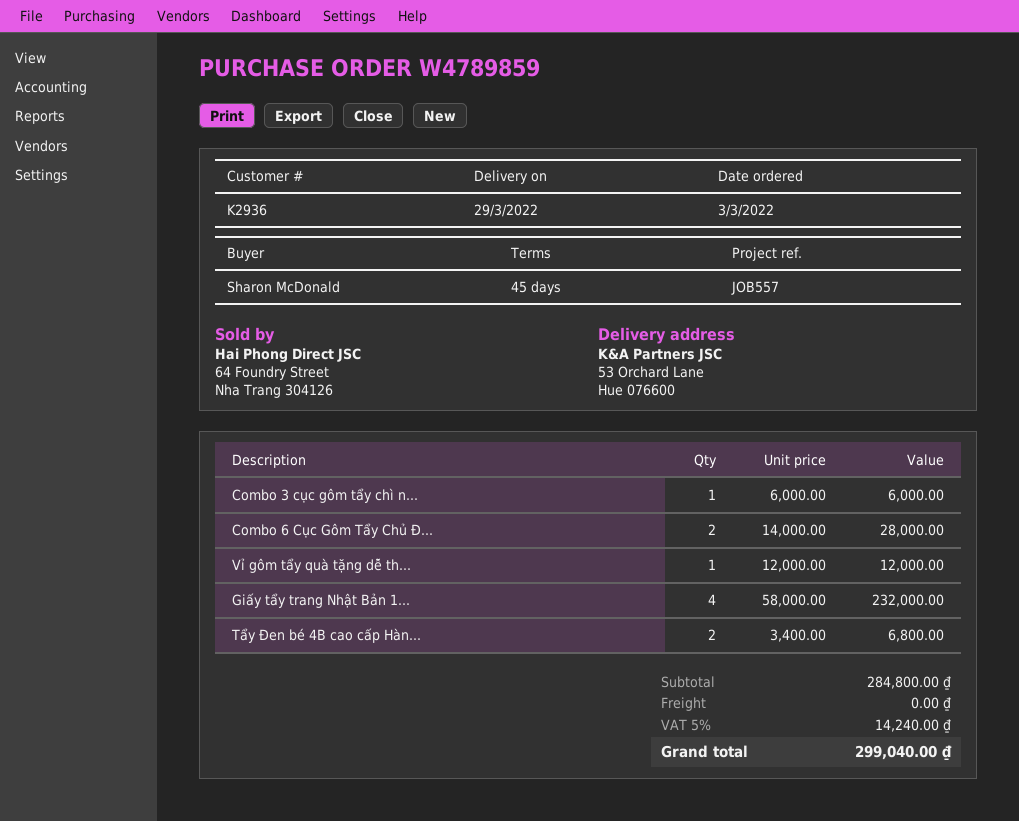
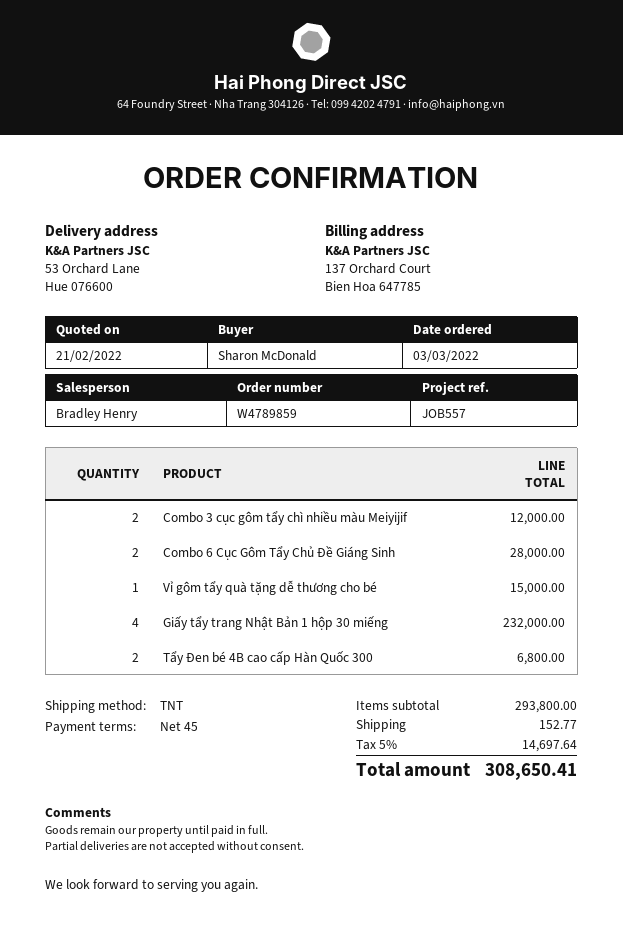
Combo 3 cục gôm tẩy chì n...: 1 for 6000.00 -> 2 for 12000.00
Vỉ gôm tẩy quà tặng dễ th...: 1 for 12000.00 -> 1 for 15000.00
subtotal: 284800.00 -> 293800.00
shipping: 0.00 -> 152.77
tax: 5% = 14240.00 -> 5% = 14697.64
total: 299040.00 -> 308650.41

